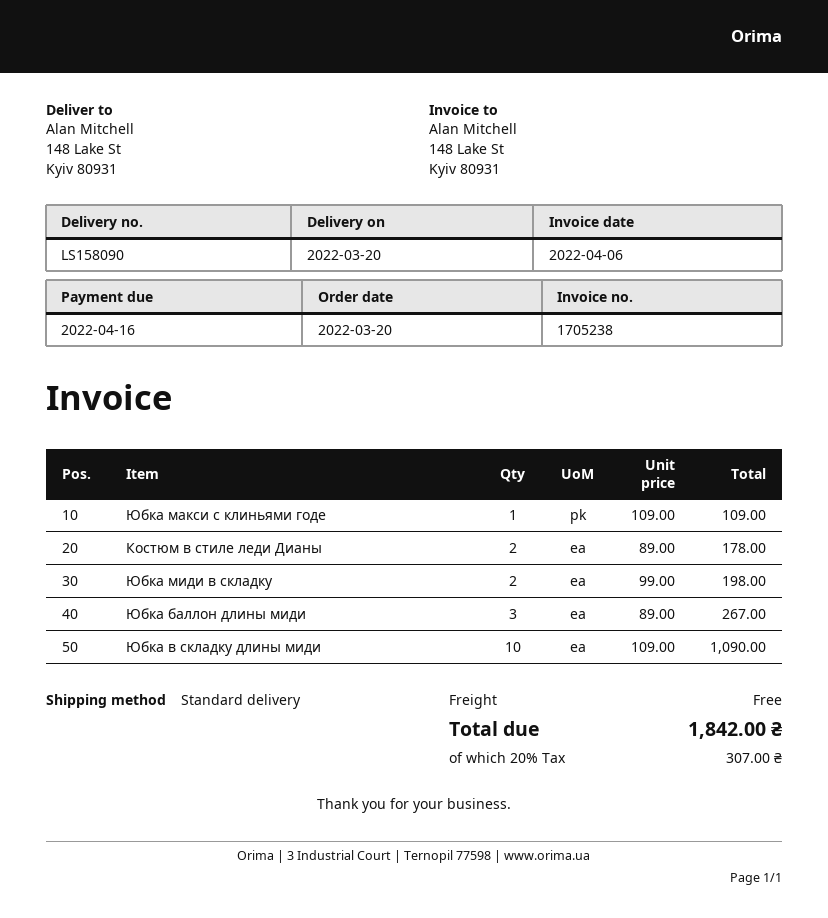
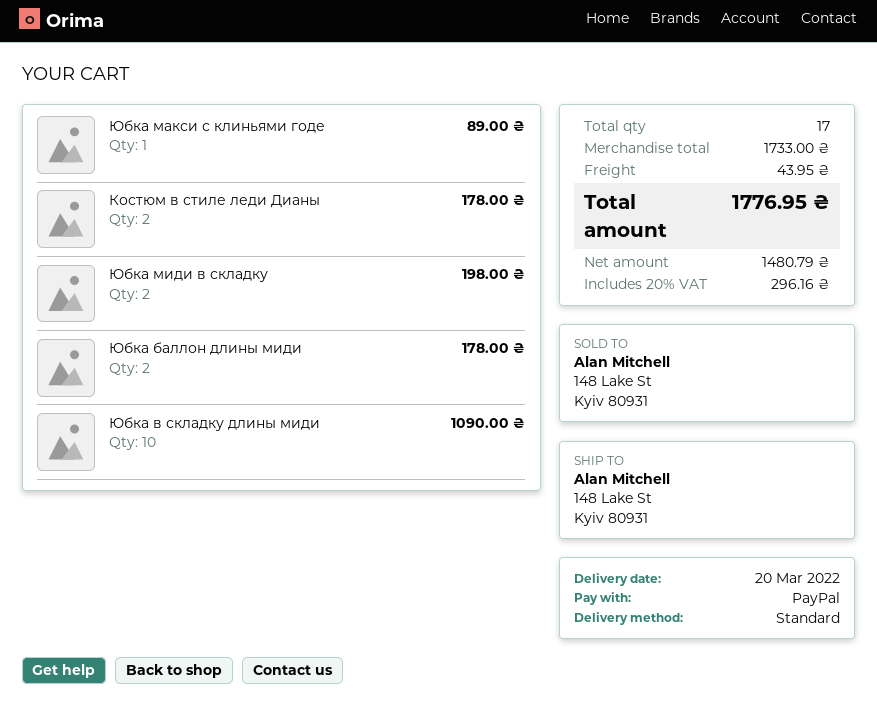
Юбка макси с клиньями годе: 1 for 109.00 -> 1 for 89.00
Юбка баллон длины миди: 3 for 267.00 -> 2 for 178.00
shipping: 0.00 -> 43.95
tax: 20% = 307.00 -> 20% = 296.16
total: 1842.00 -> 1776.95

